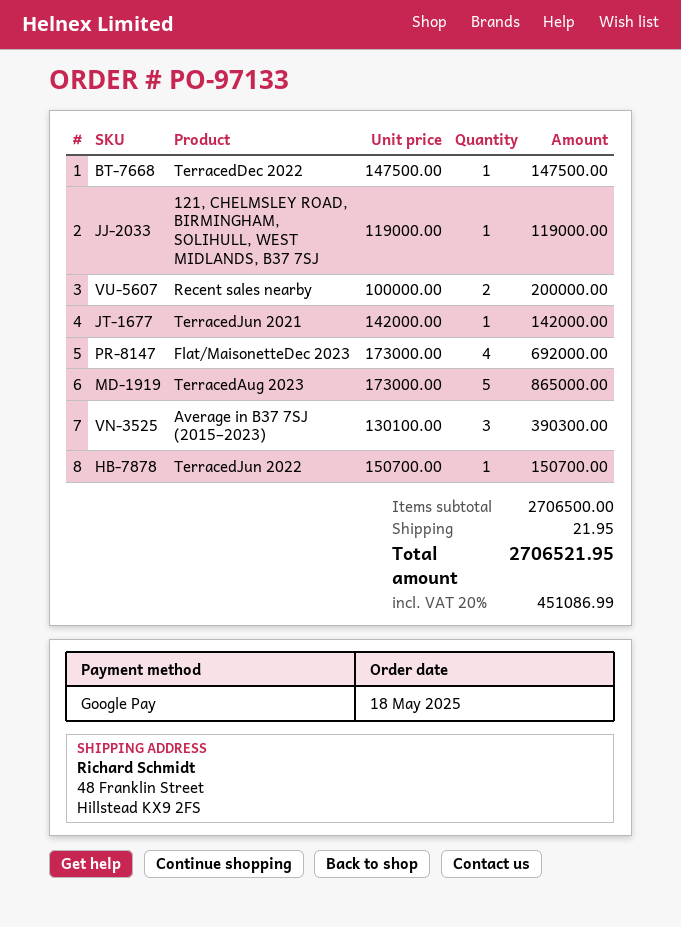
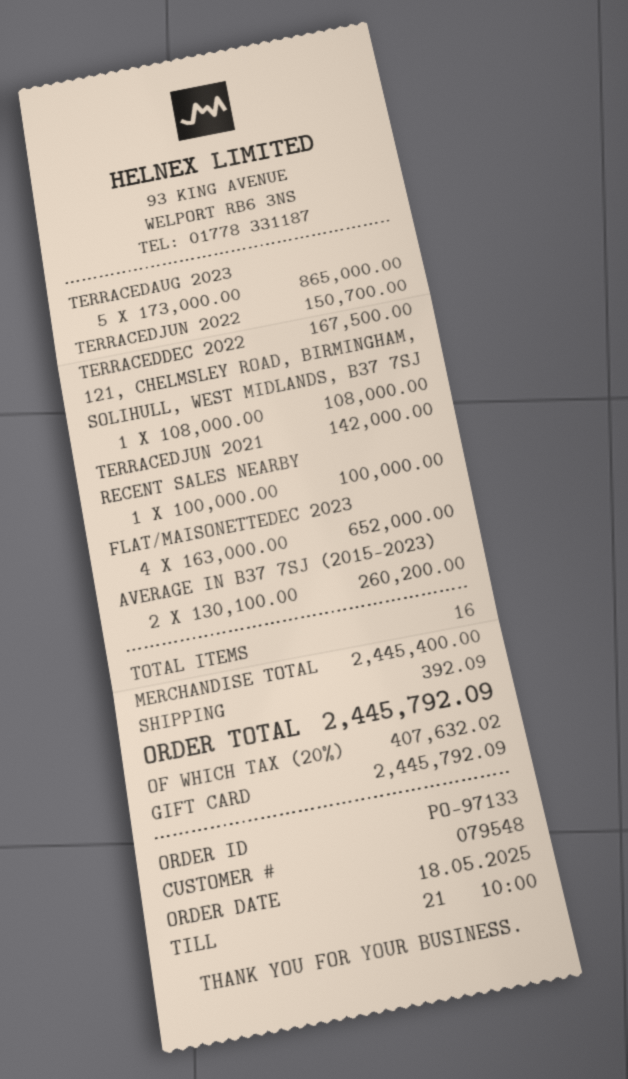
payment method: Google Pay -> gift card
TerracedDec 2022: 1 x 147500.00 = 147500.00 -> 1 x 167500.00 = 167500.00
121, CHELMSLEY ROAD, BIRMINGHAM, SOLIHULL, WEST MIDLANDS, B37 7SJ: 1 x 119000.00 = 119000.00 -> 1 x 108000.00 = 108000.00
Recent sales nearby: 2 x 100000.00 = 200000.00 -> 1 x 100000.00 = 100000.00
Flat/MaisonetteDec 2023: 4 x 173000.00 = 692000.00 -> 4 x 163000.00 = 652000.00
Average in B37 7SJ (2015–2023): 3 x 130100.00 = 390300.00 -> 2 x 130100.00 = 260200.00
subtotal: 2706500.00 -> 2445400.00
shipping: 21.95 -> 392.09
tax: 20% = 451086.99 -> 20% = 407632.02
total: 2706521.95 -> 2445792.09

